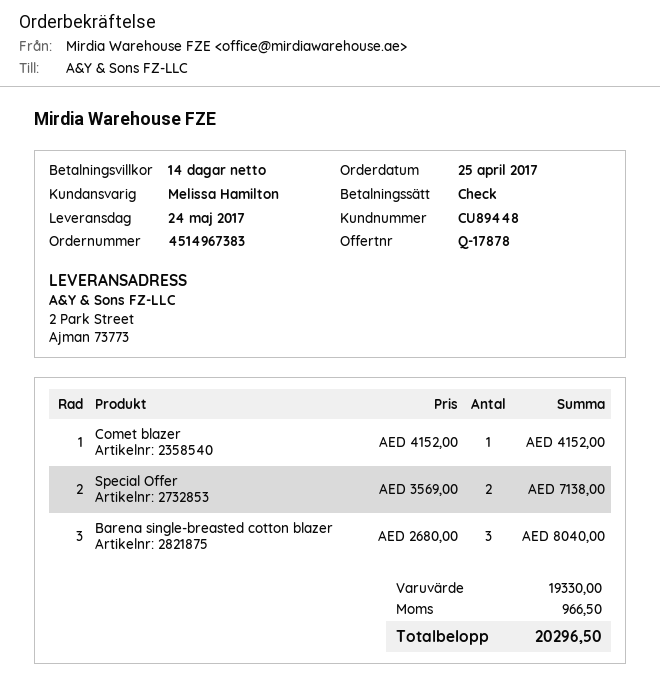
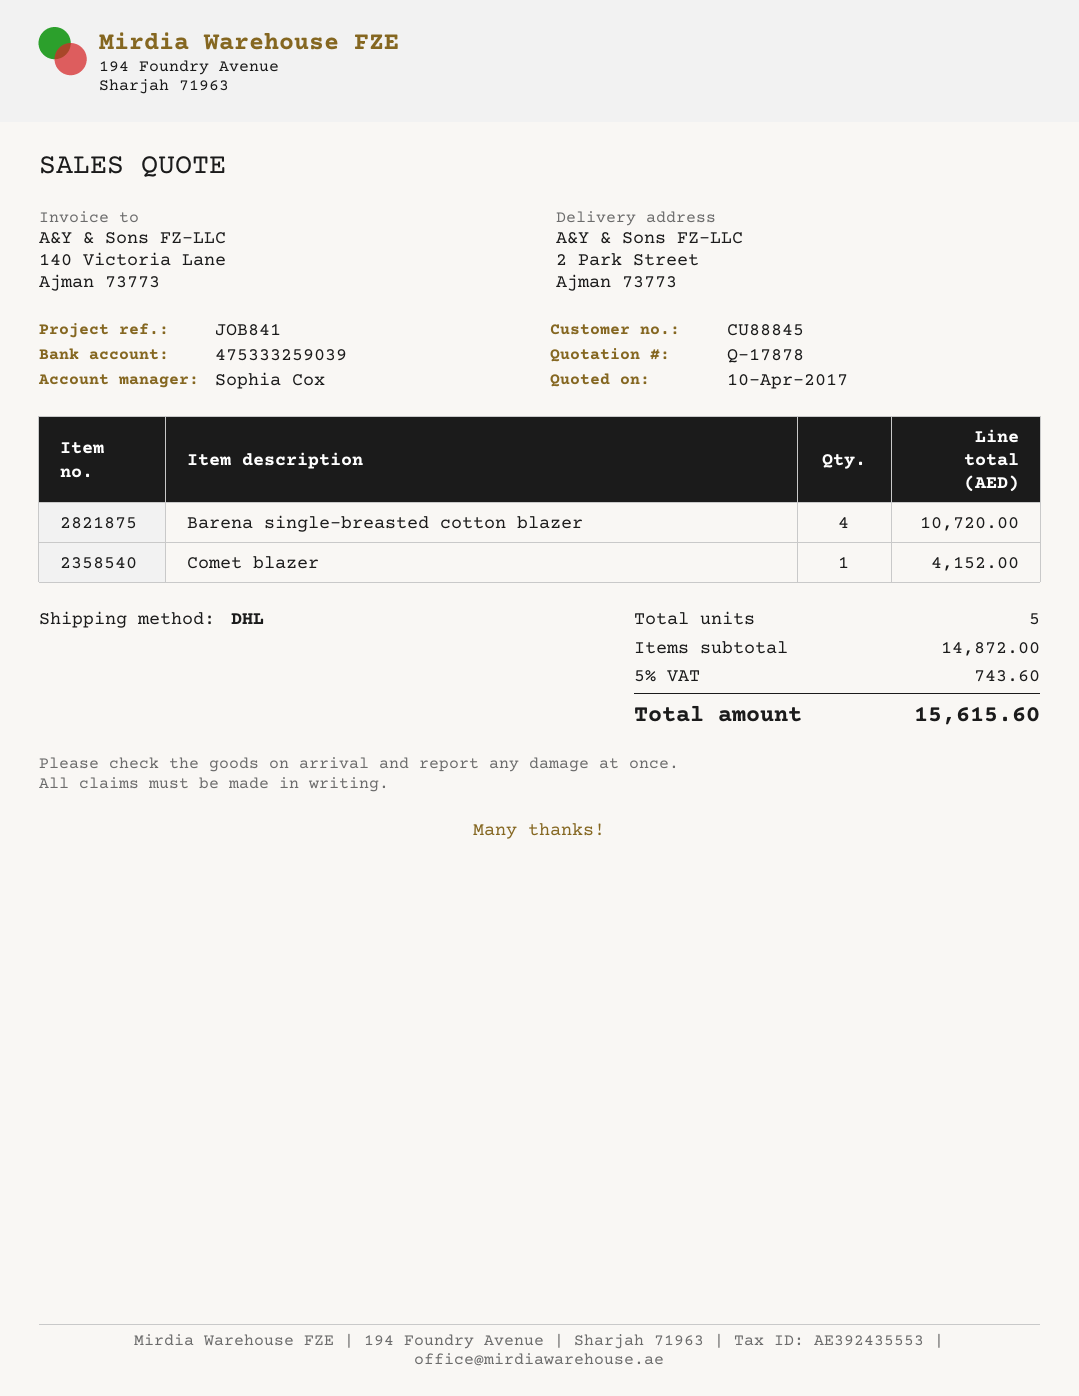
customer number: CU89448 -> CU88845
sales rep: Melissa Hamilton -> Sophia Cox
Special Offer: 2 for 7138.00 -> none
Barena single-breasted cotton blazer: 3 for 8040.00 -> 4 for 10720.00
subtotal: 19330.00 -> 14872.00
tax: 966.50 -> 743.60
total: 20296.50 -> 15615.60

